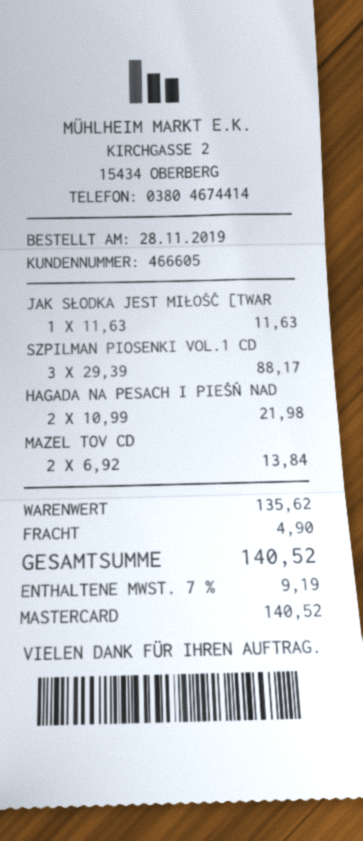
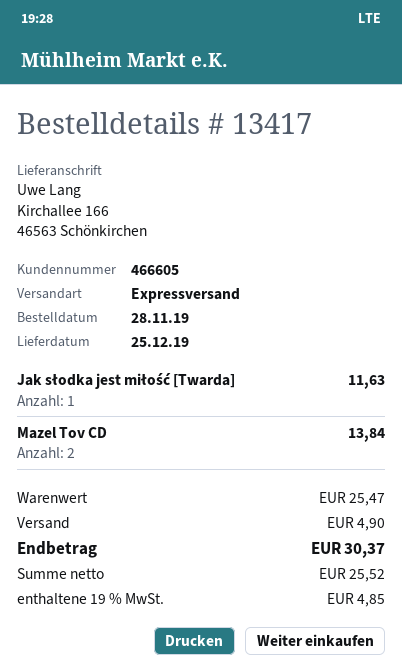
SZPILMAN PIOSENKI VOL.1 CD: 3 for 88.17 -> none
HAGADA NA PESACH I PIEŚŃ NAD: 2 for 21.98 -> none
subtotal: 135.62 -> 25.47
tax: 7% = 9.19 -> 19% = 4.85
total: 140.52 -> 30.37

